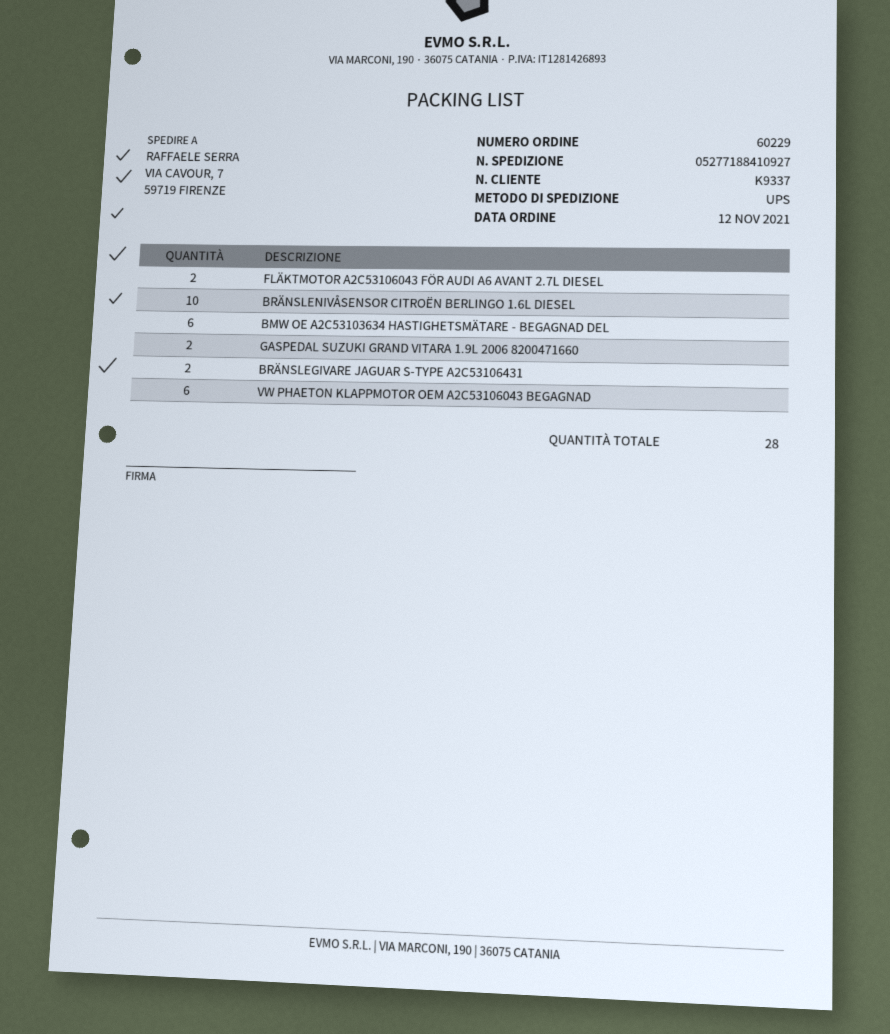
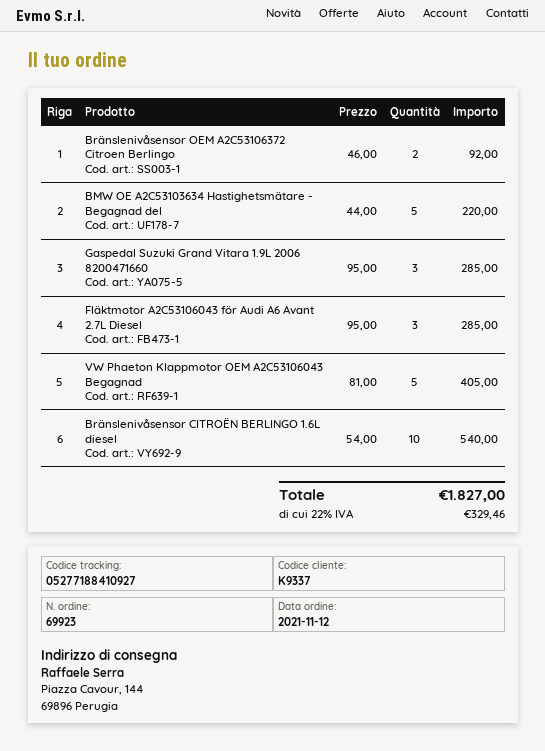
order number: 60229 -> 69923
ship to: VIA CAVOUR, 7, 59719 FIRENZE -> Piazza Cavour, 144, 69896 Perugia
FLÄKTMOTOR A2C53106043 FÖR AUDI A6 AVANT 2.7L DIESEL: 2 -> 3
BMW OE A2C53103634 HASTIGHETSMÄTARE - BEGAGNAD DEL: 6 -> 5
GASPEDAL SUZUKI GRAND VITARA 1.9L 2006 8200471660: 2 -> 3
BRÄNSLEGIVARE JAGUAR S-TYPE A2C53106431: 2 -> none
VW PHAETON KLAPPMOTOR OEM A2C53106043 BEGAGNAD: 6 -> 5
Bränslenivåsensor OEM A2C53106372 Citroen Berlingo: none -> 2

